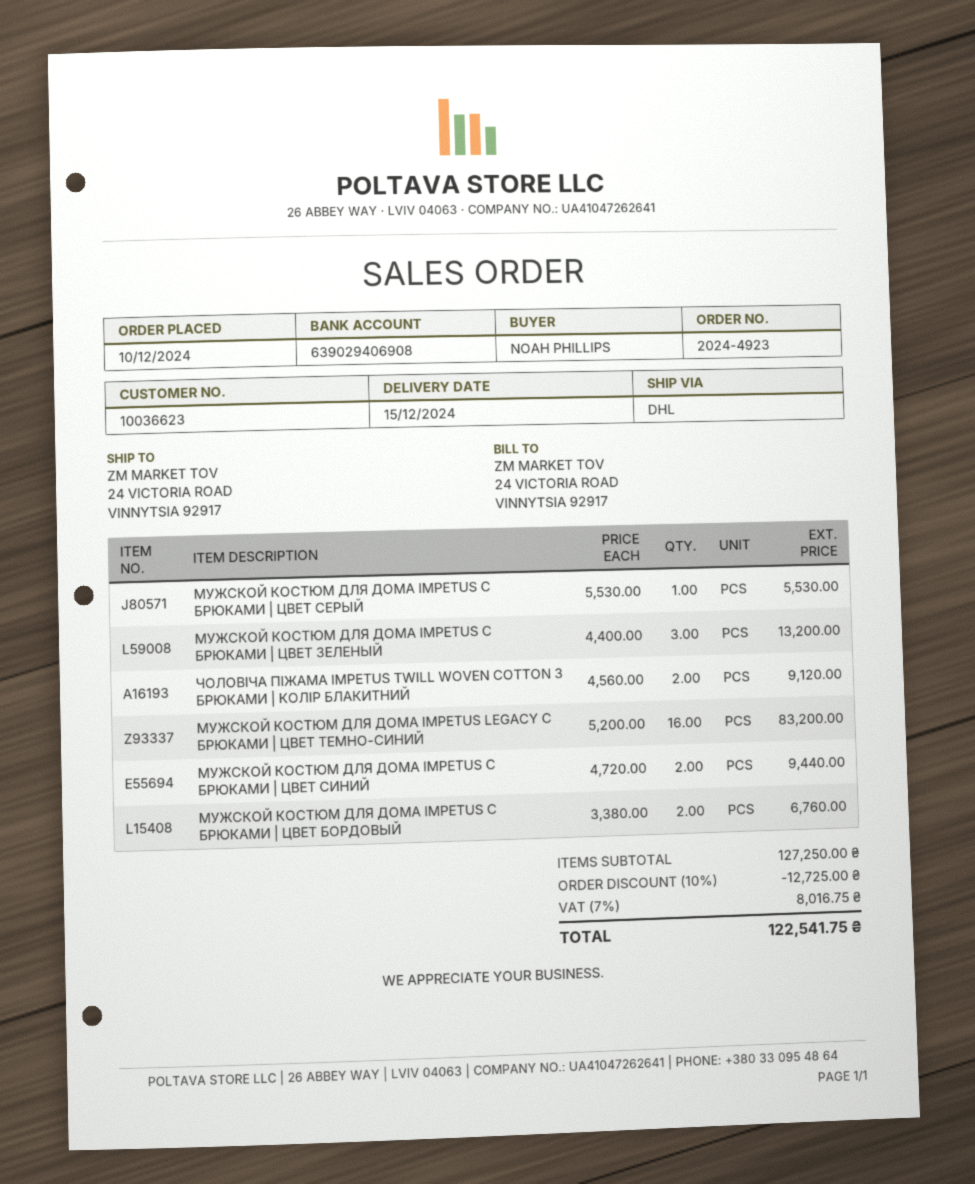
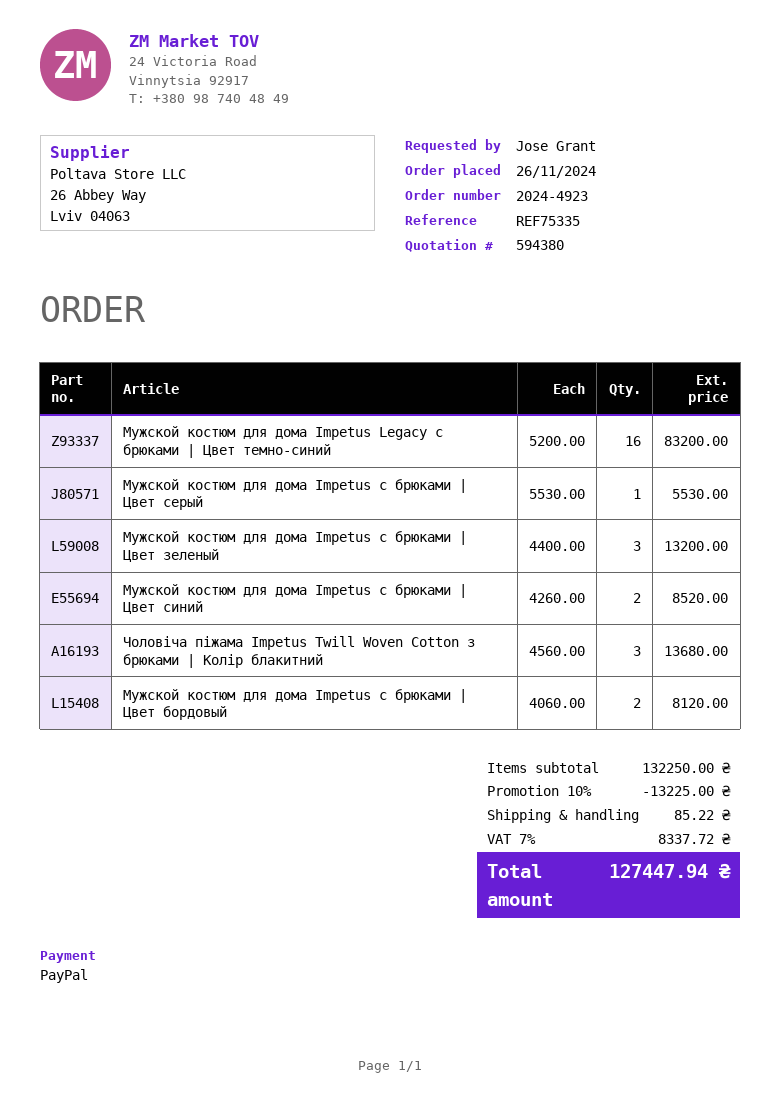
order date: 2024-12-10 -> 2024-11-26
ordered by: NOAH PHILLIPS -> Jose Grant
ЧОЛОВІЧА ПІЖАМА IMPETUS TWILL WOVEN COTTON З БРЮКАМИ | КОЛІР БЛАКИТНИЙ: 2 x 4560.00 = 9120.00 -> 3 x 4560.00 = 13680.00
МУЖСКОЙ КОСТЮМ ДЛЯ ДОМА IMPETUS С БРЮКАМИ | ЦВЕТ СИНИЙ: 2 x 4720.00 = 9440.00 -> 2 x 4260.00 = 8520.00
МУЖСКОЙ КОСТЮМ ДЛЯ ДОМА IMPETUS С БРЮКАМИ | ЦВЕТ БОРДОВЫЙ: 2 x 3380.00 = 6760.00 -> 2 x 4060.00 = 8120.00
subtotal: 127250.00 -> 132250.00
discount: 10% = 12725.00 -> 10% = 13225.00
shipping: none -> 85.22
tax: 7% = 8016.75 -> 7% = 8337.72
total: 122541.75 -> 127447.94

